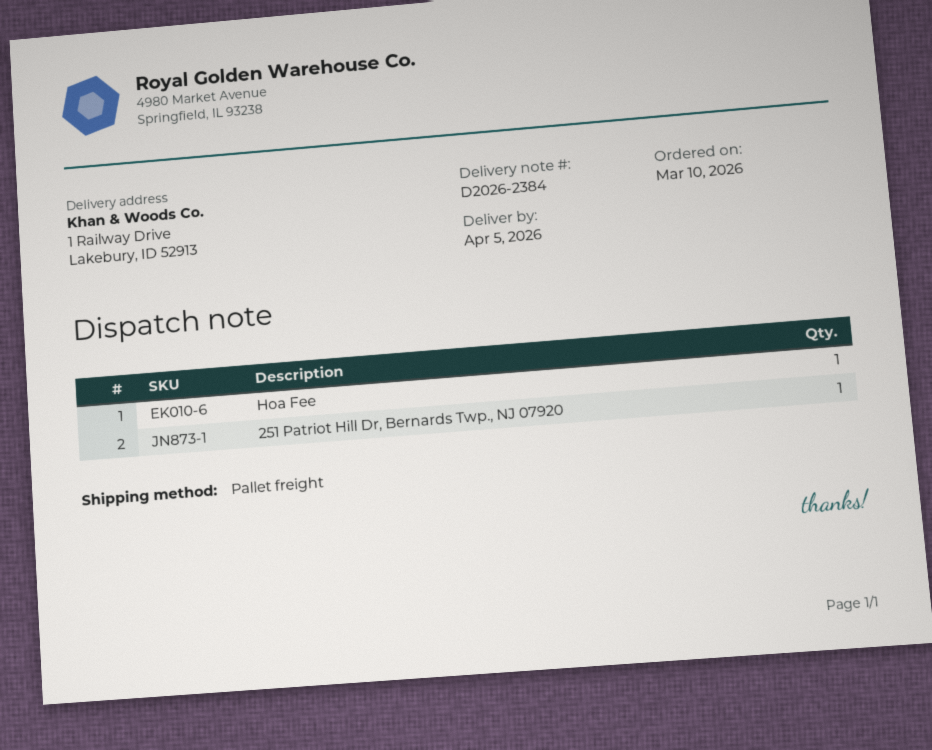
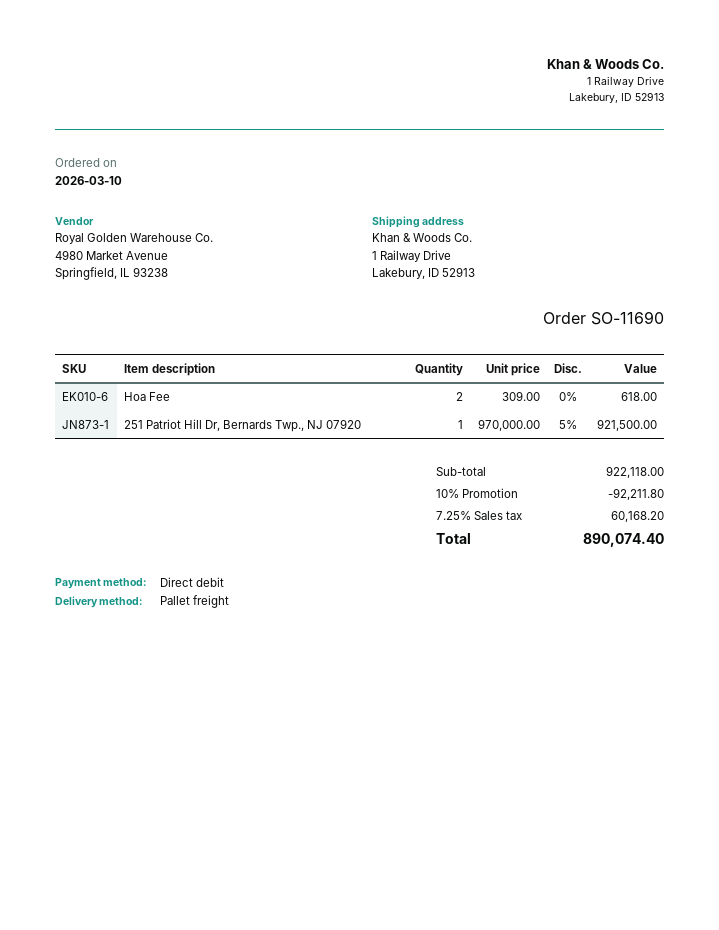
Hoa Fee: 1 -> 2

